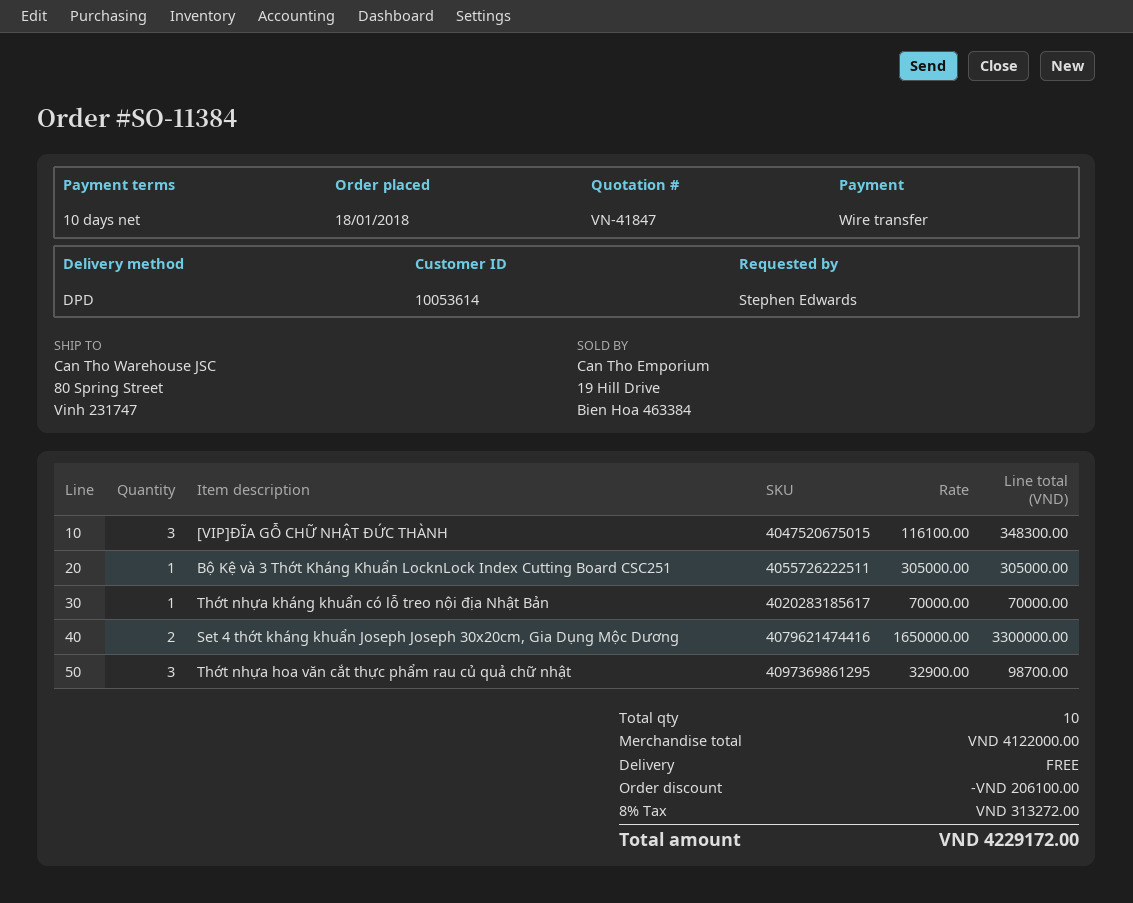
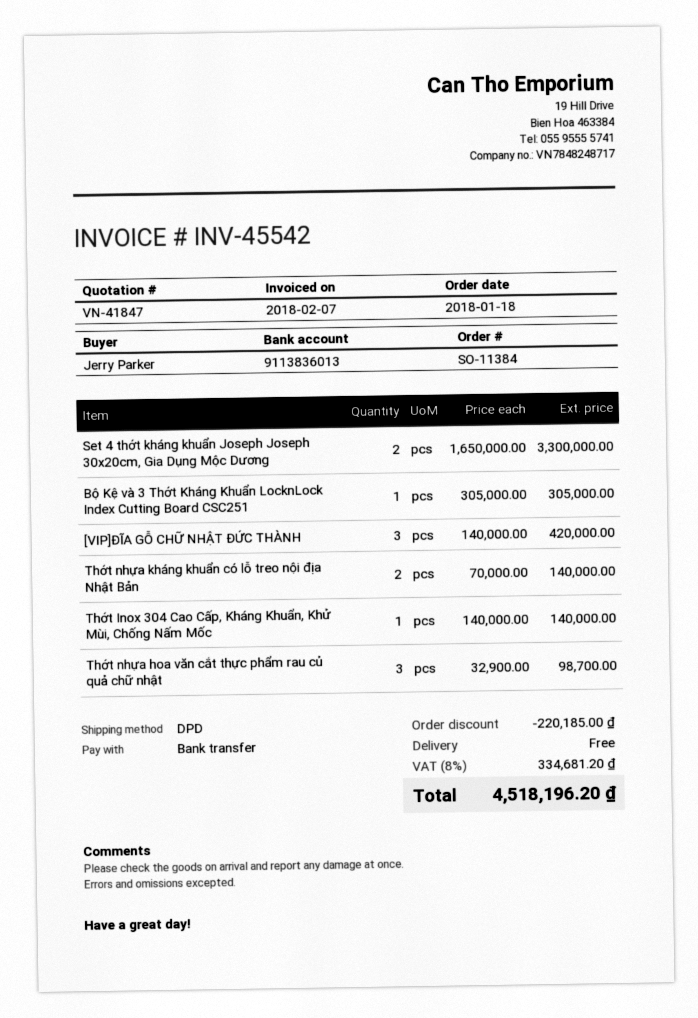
ordered by: Stephen Edwards -> Jerry Parker
[VIP]ĐĨA GỖ CHỮ NHẬT ĐỨC THÀNH: 3 x 116100.00 = 348300.00 -> 3 x 140000.00 = 420000.00
Thớt nhựa kháng khuẩn có lỗ treo nội địa Nhật Bản: 1 x 70000.00 = 70000.00 -> 2 x 70000.00 = 140000.00
Thớt Inox 304 Cao Cấp, Kháng Khuẩn, Khử Mùi, Chống Nấm Mốc: none -> 1 x 140000.00 = 140000.00
discount: 206100.00 -> 220185.00
tax: 8% = 313272.00 -> 8% = 334681.20
total: 4229172.00 -> 4518196.20

